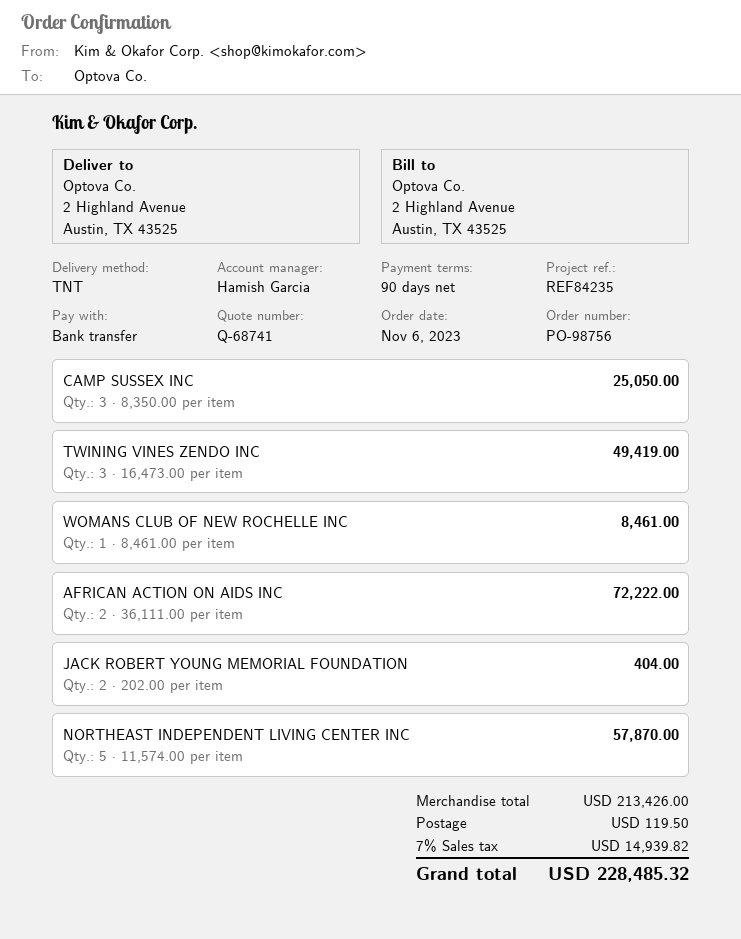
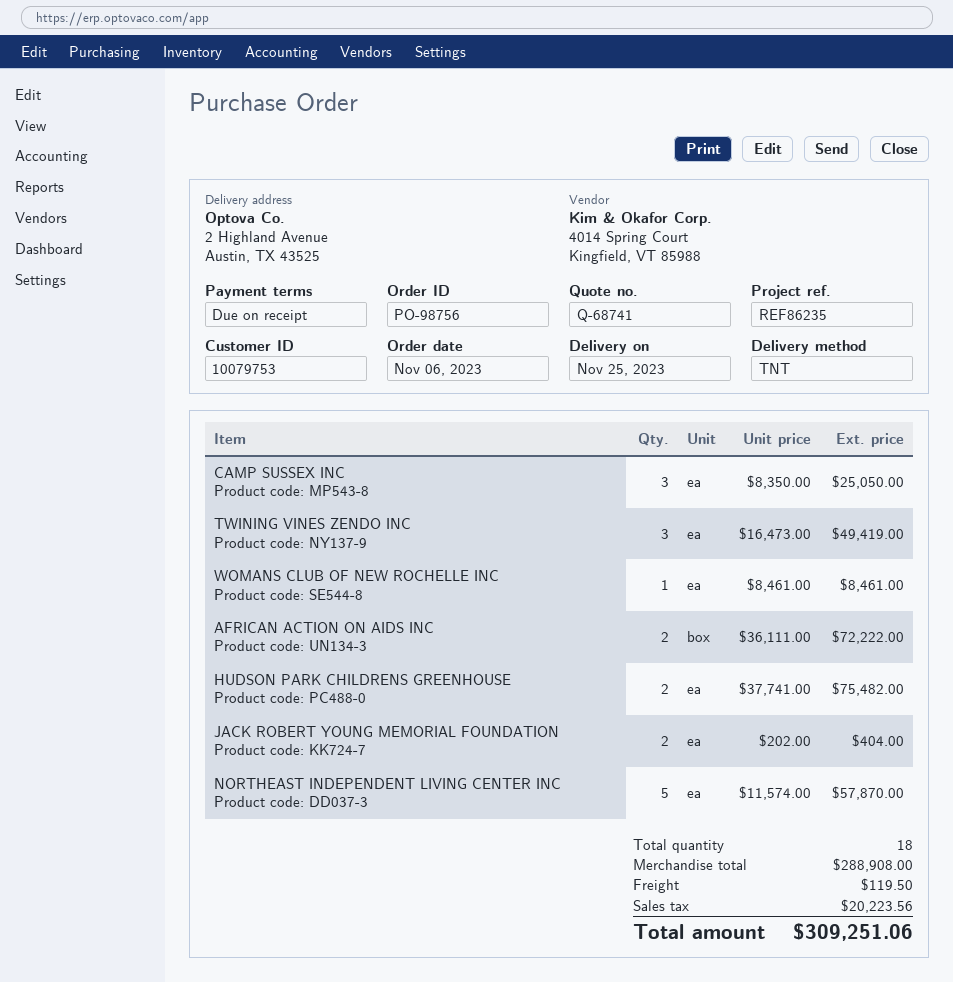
payment terms: 90 days -> on receipt
reference: REF84235 -> REF86235
HUDSON PARK CHILDRENS GREENHOUSE: none -> 2 x 37741.00 = 75482.00
subtotal: 213426.00 -> 288908.00
tax: 14939.82 -> 20223.56
total: 228485.32 -> 309251.06

